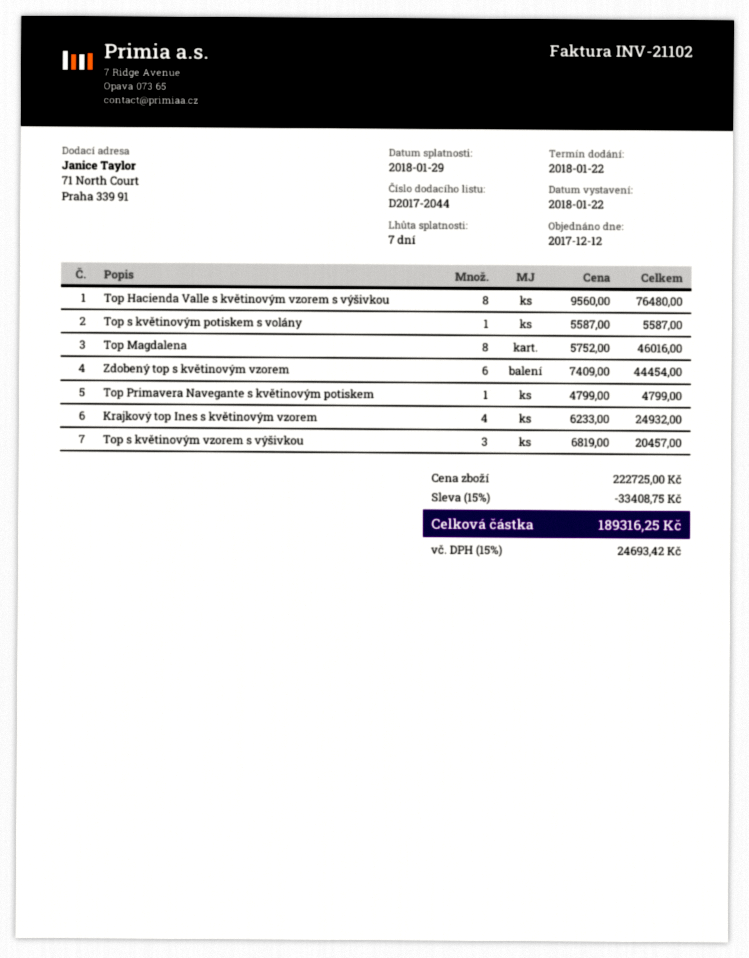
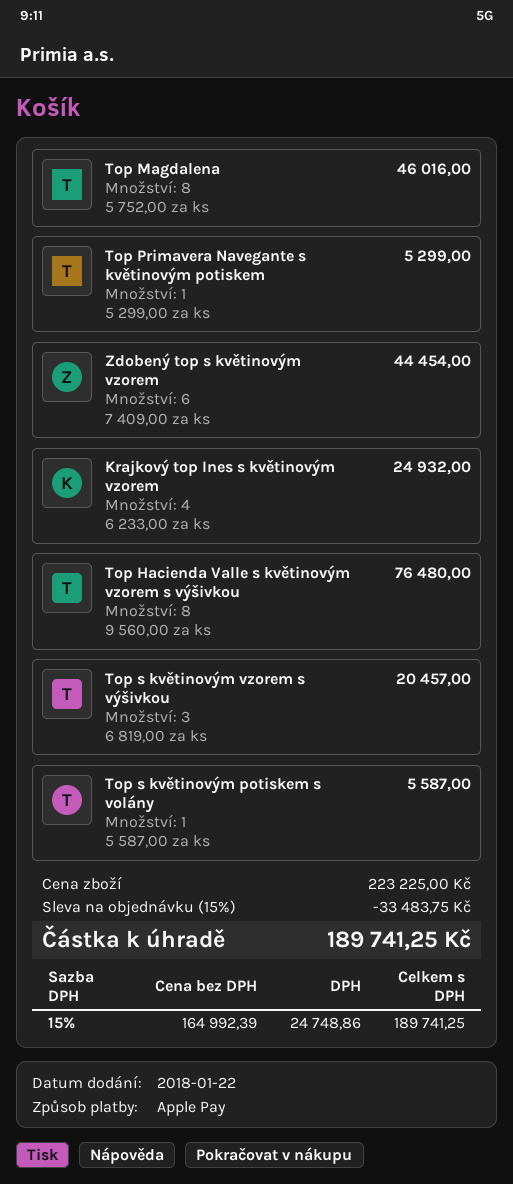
Top Primavera Navegante s květinovým potiskem: 1 x 4799.00 = 4799.00 -> 1 x 5299.00 = 5299.00
subtotal: 222725.00 -> 223225.00
discount: 15% = 33408.75 -> 15% = 33483.75
tax: 15% = 24693.42 -> 15% = 24748.86
total: 189316.25 -> 189741.25

